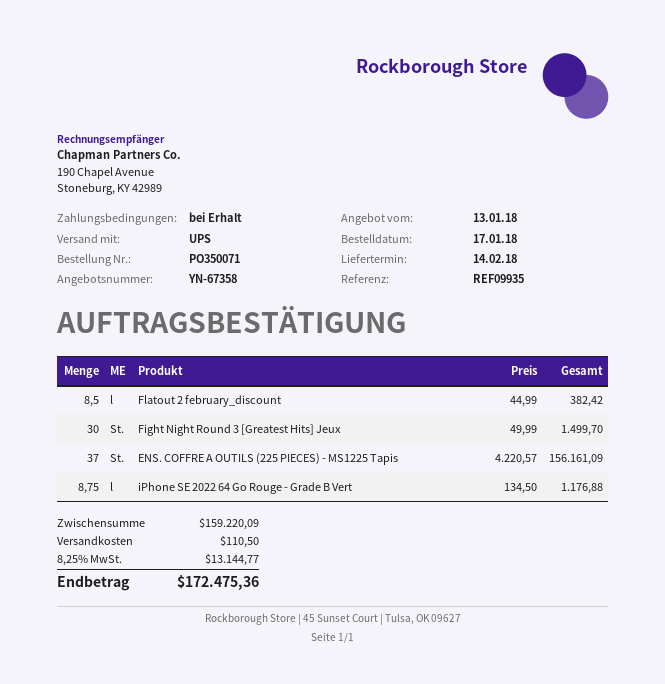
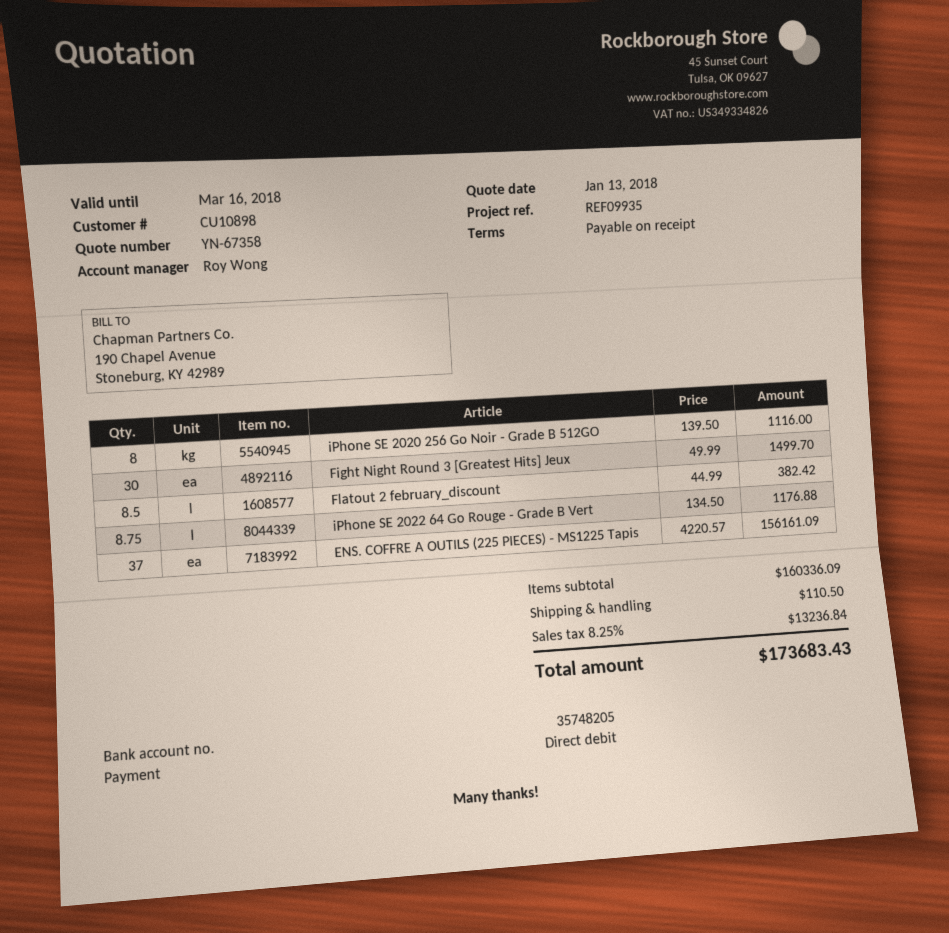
iPhone SE 2020 256 Go Noir - Grade B 512GO: none -> 8 x 139.50 = 1116.00
subtotal: 159220.09 -> 160336.09
tax: 8.25% = 13144.77 -> 8.25% = 13236.84
total: 172475.36 -> 173683.43

